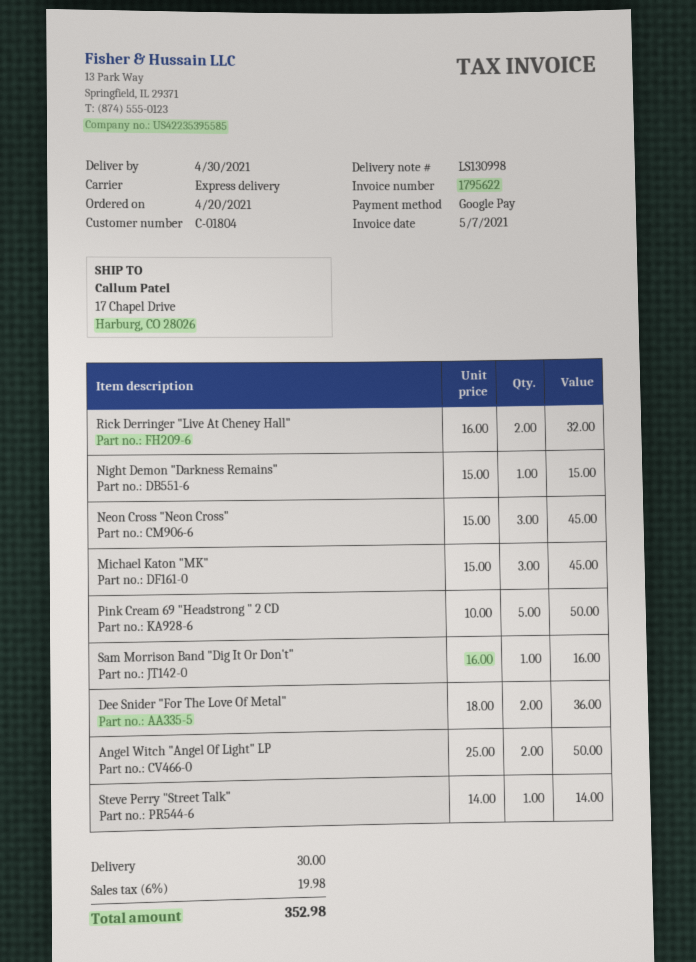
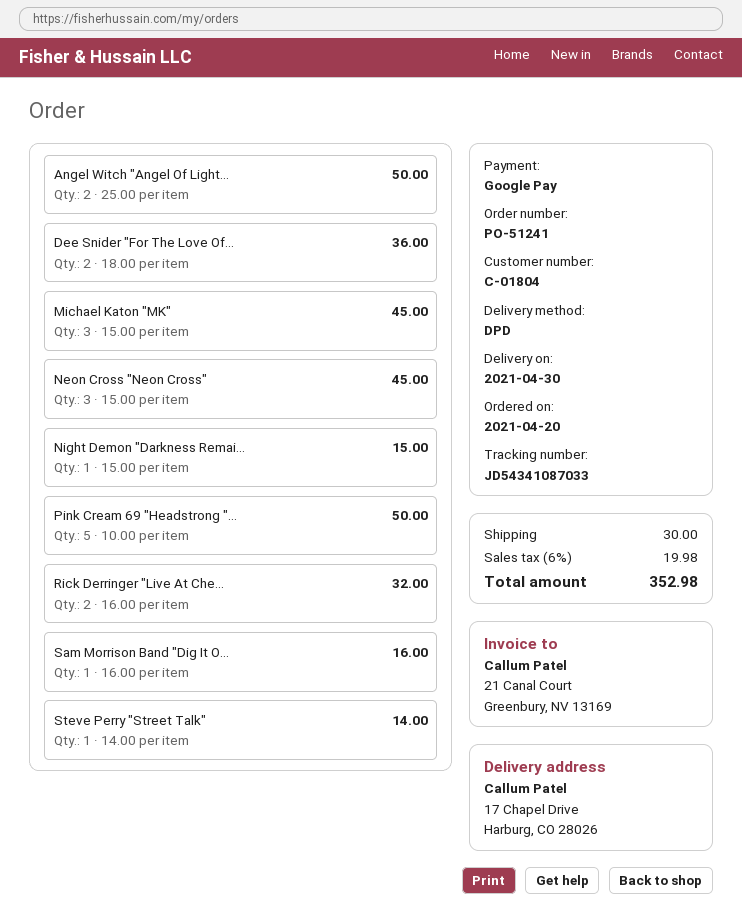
shipping method: express -> DPD

